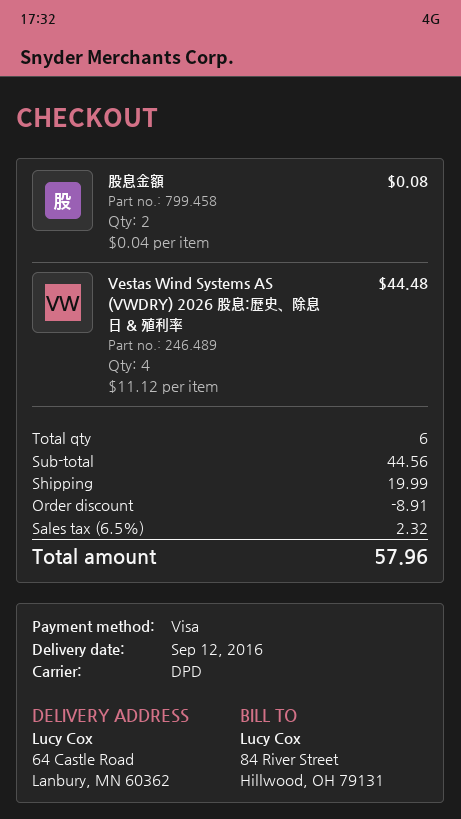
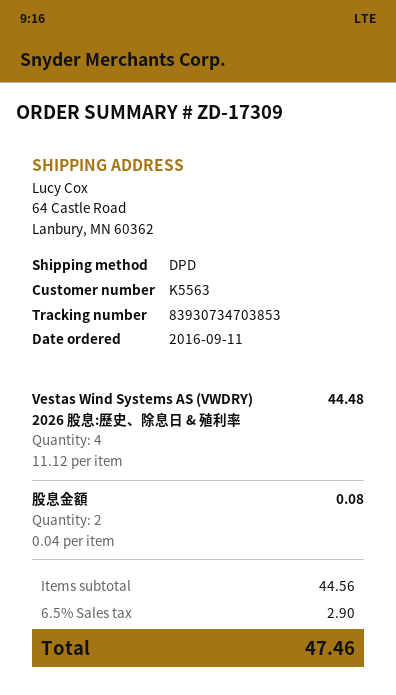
discount: 8.91 -> none
shipping: 19.99 -> none
tax: 6.5% = 2.32 -> 6.5% = 2.90
total: 57.96 -> 47.46

